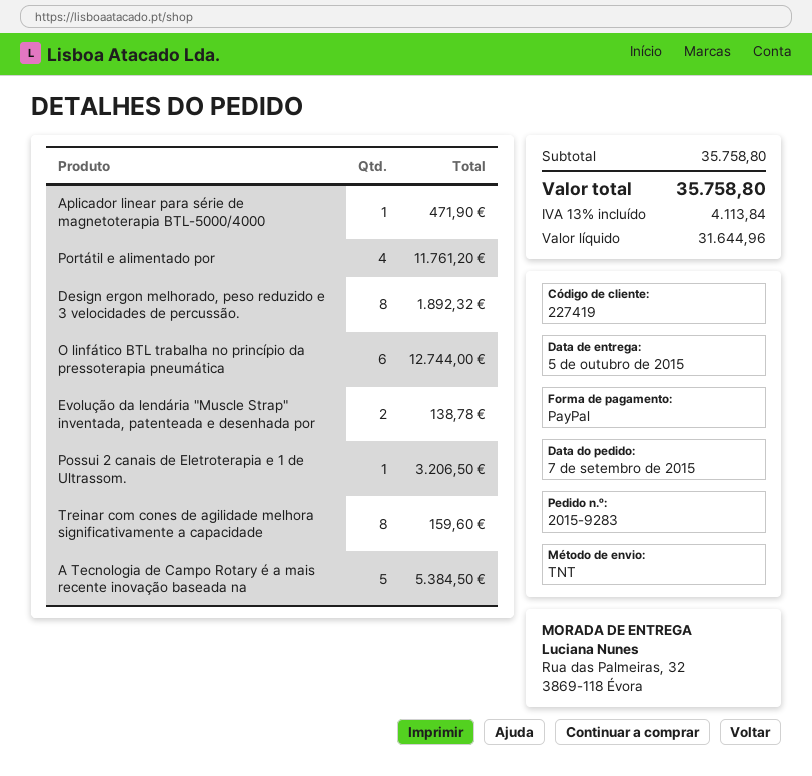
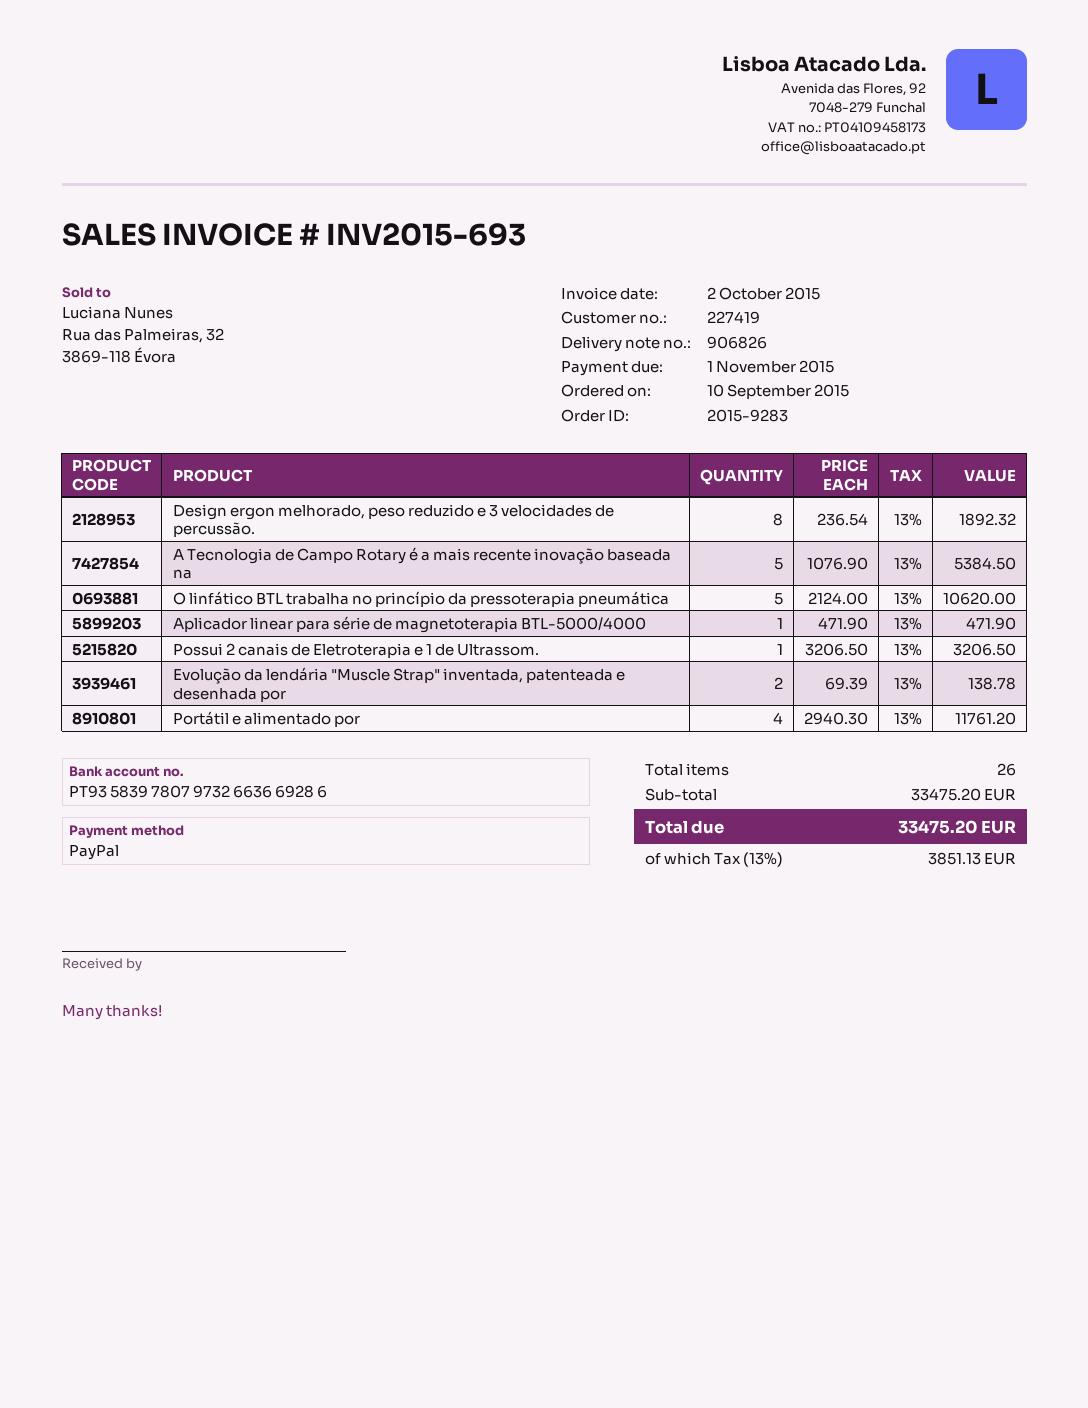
order date: 2015-09-07 -> 2015-09-10
O linfático BTL trabalha no princípio da pressoterapia pneumática: 6 for 12744.00 -> 5 for 10620.00
Treinar com cones de agilidade melhora significativamente a capacidade: 8 for 159.60 -> none
subtotal: 35758.80 -> 33475.20
tax: 13% = 4113.84 -> 13% = 3851.13
total: 35758.80 -> 33475.20

